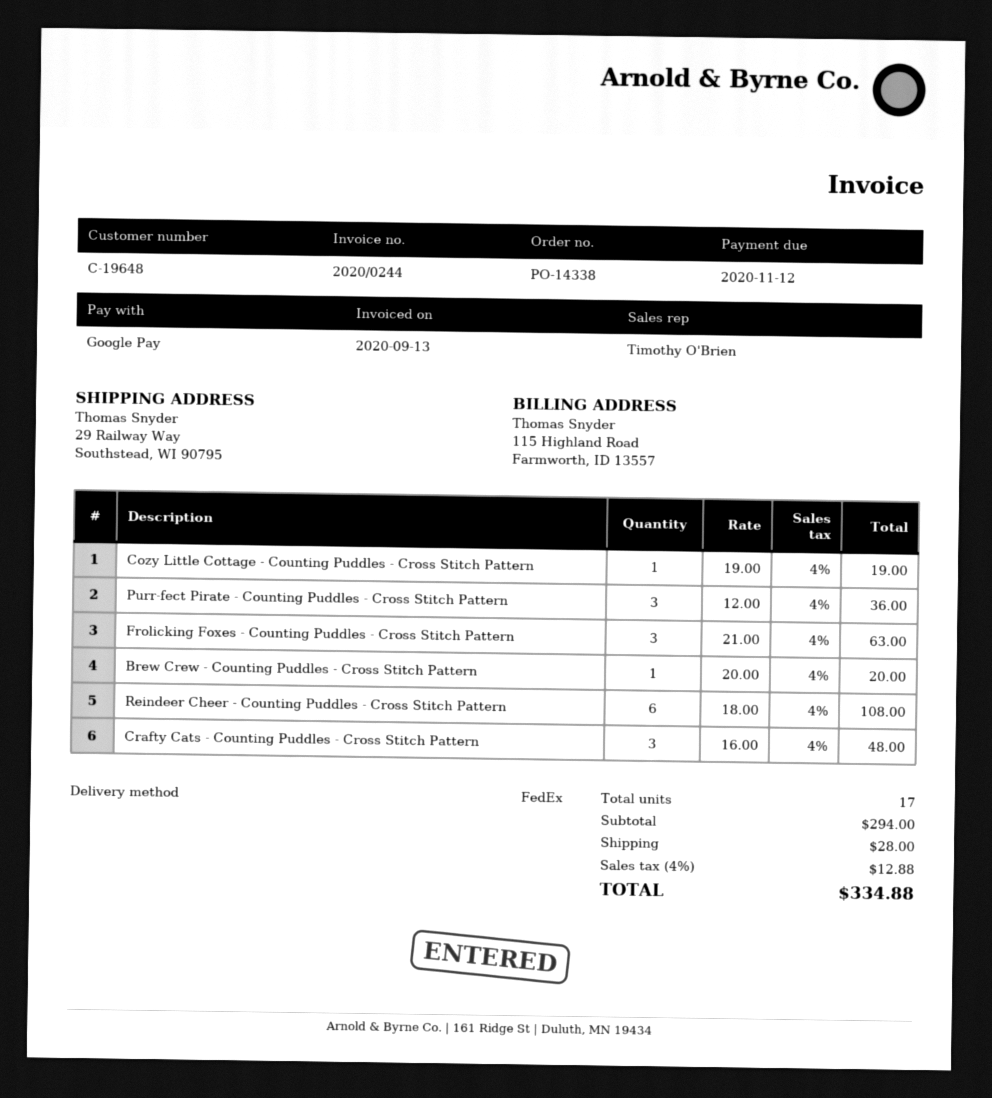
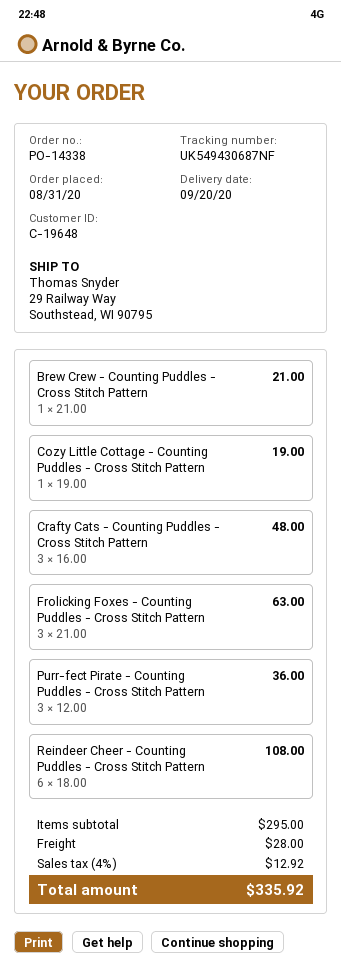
Brew Crew - Counting Puddles - Cross Stitch Pattern: 1 x 20.00 = 20.00 -> 1 x 21.00 = 21.00
subtotal: 294.00 -> 295.00
tax: 4% = 12.88 -> 4% = 12.92
total: 334.88 -> 335.92

